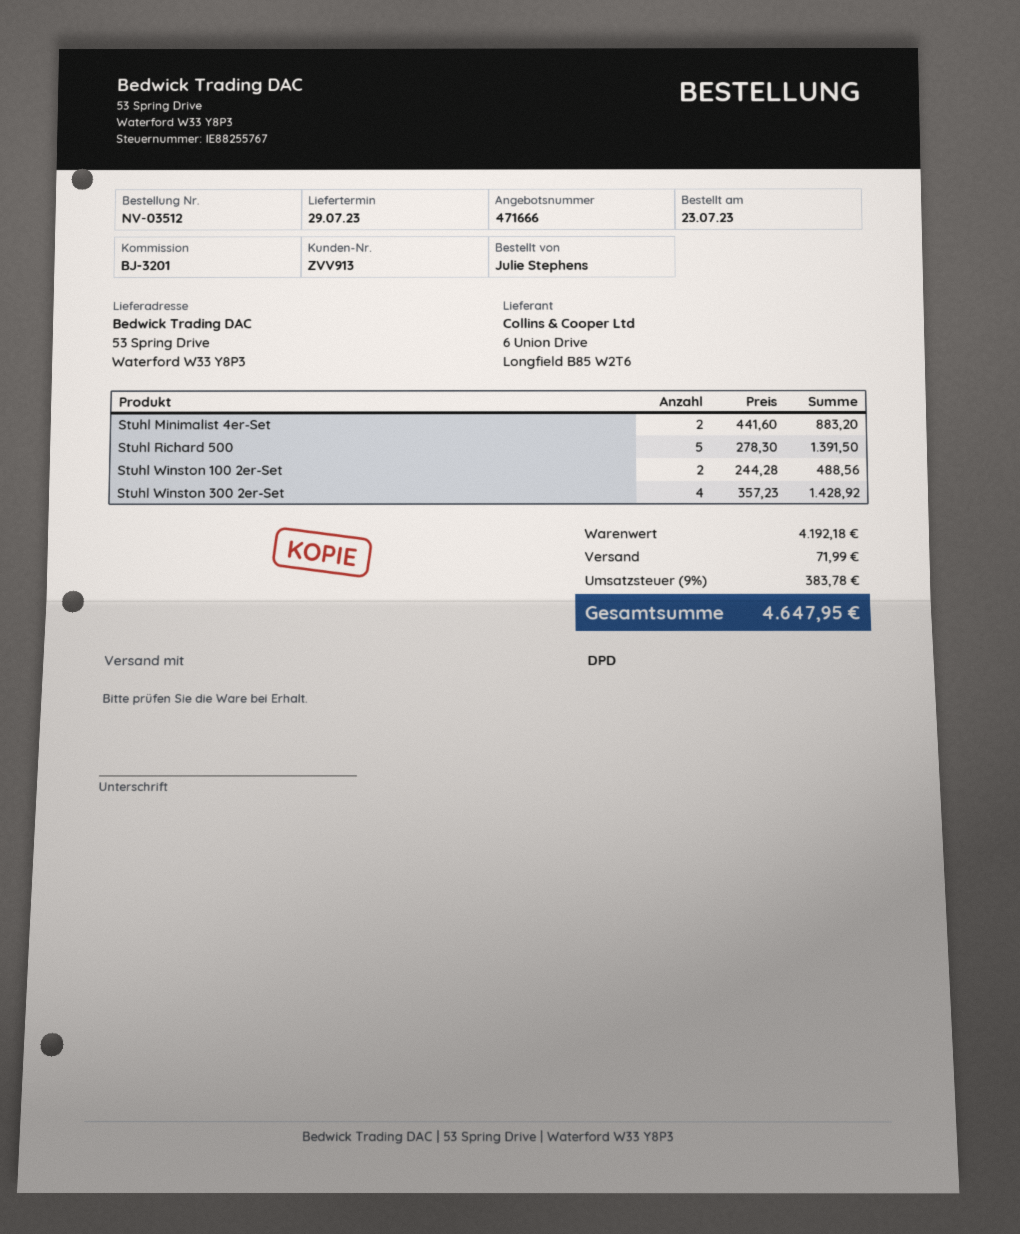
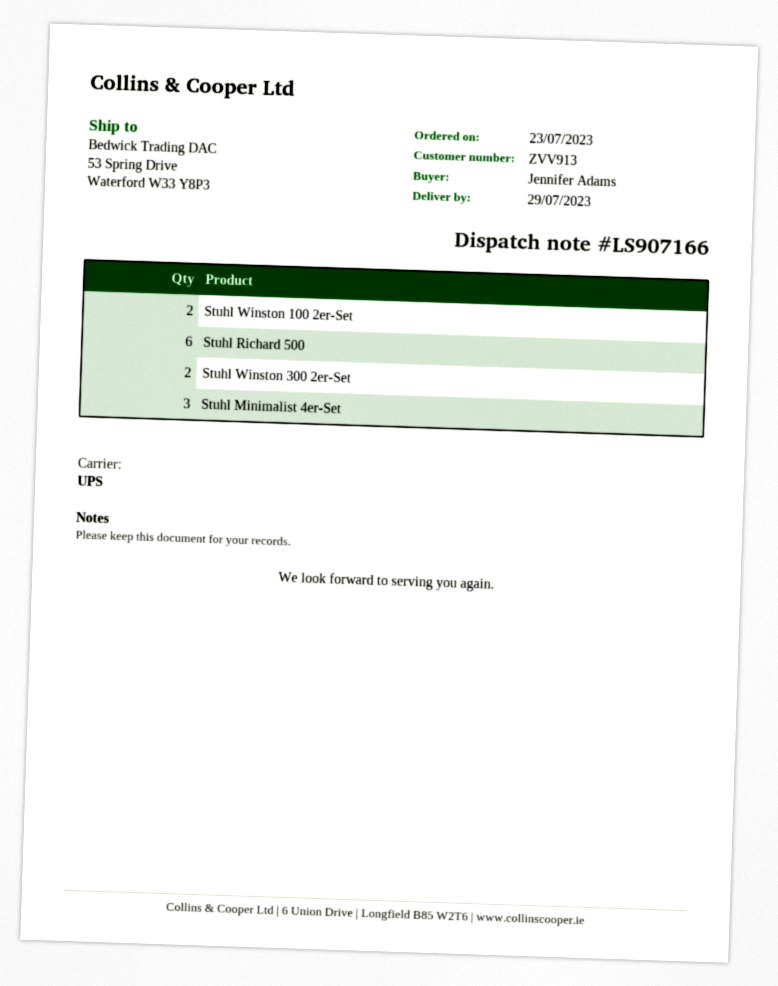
ordered by: Julie Stephens -> Jennifer Adams
shipping method: DPD -> UPS
Stuhl Minimalist 4er-Set: 2 -> 3
Stuhl Richard 500: 5 -> 6
Stuhl Winston 300 2er-Set: 4 -> 2

